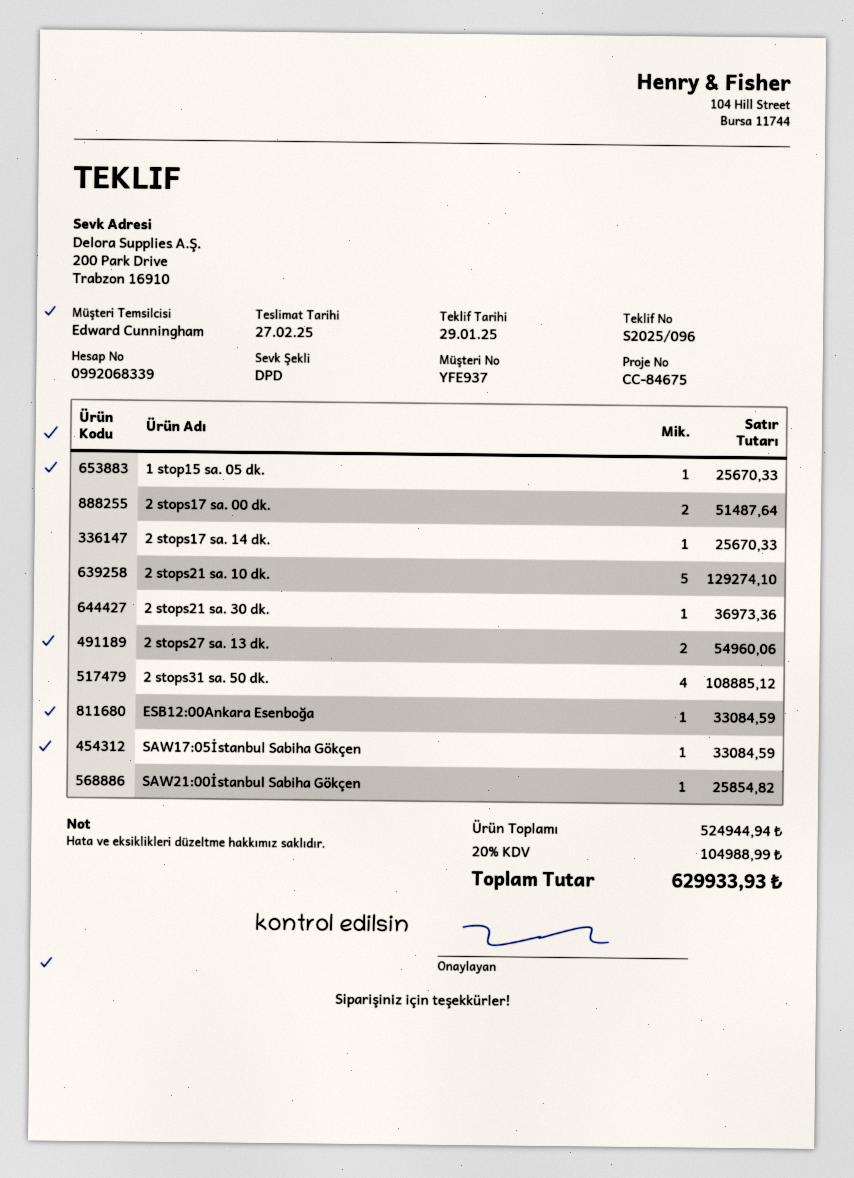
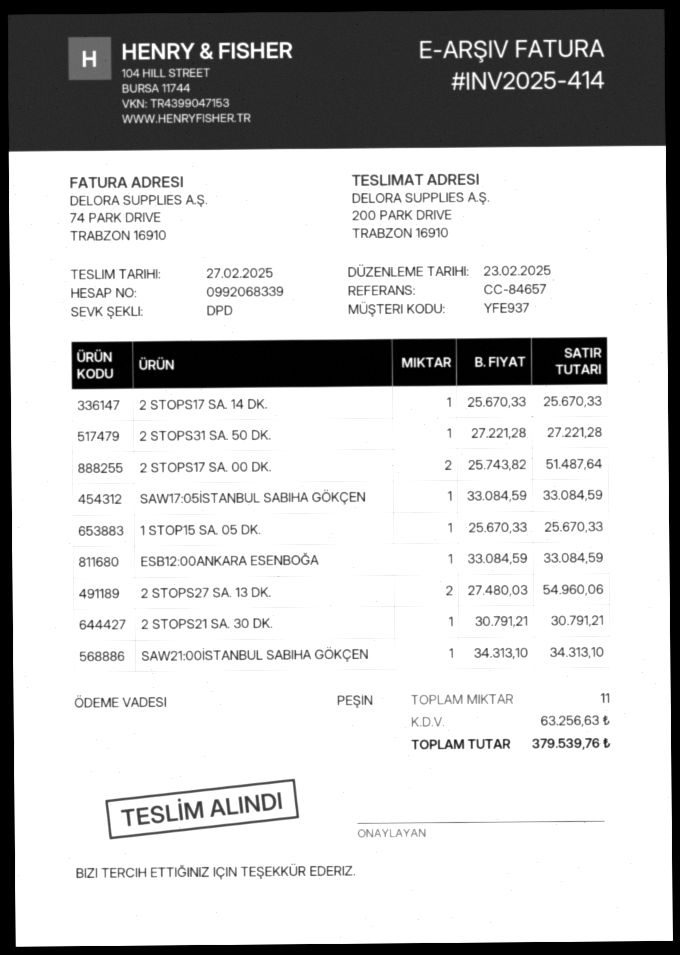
reference: CC-84675 -> CC-84657
2 stops21 sa. 10 dk.: 5 for 129274.10 -> none
2 stops21 sa. 30 dk.: 1 for 36973.36 -> 1 for 30791.21
2 stops31 sa. 50 dk.: 4 for 108885.12 -> 1 for 27221.28
SAW21:00İstanbul Sabiha Gökçen: 1 for 25854.82 -> 1 for 34313.10
tax: 104988.99 -> 63256.63
total: 629933.93 -> 379539.76

